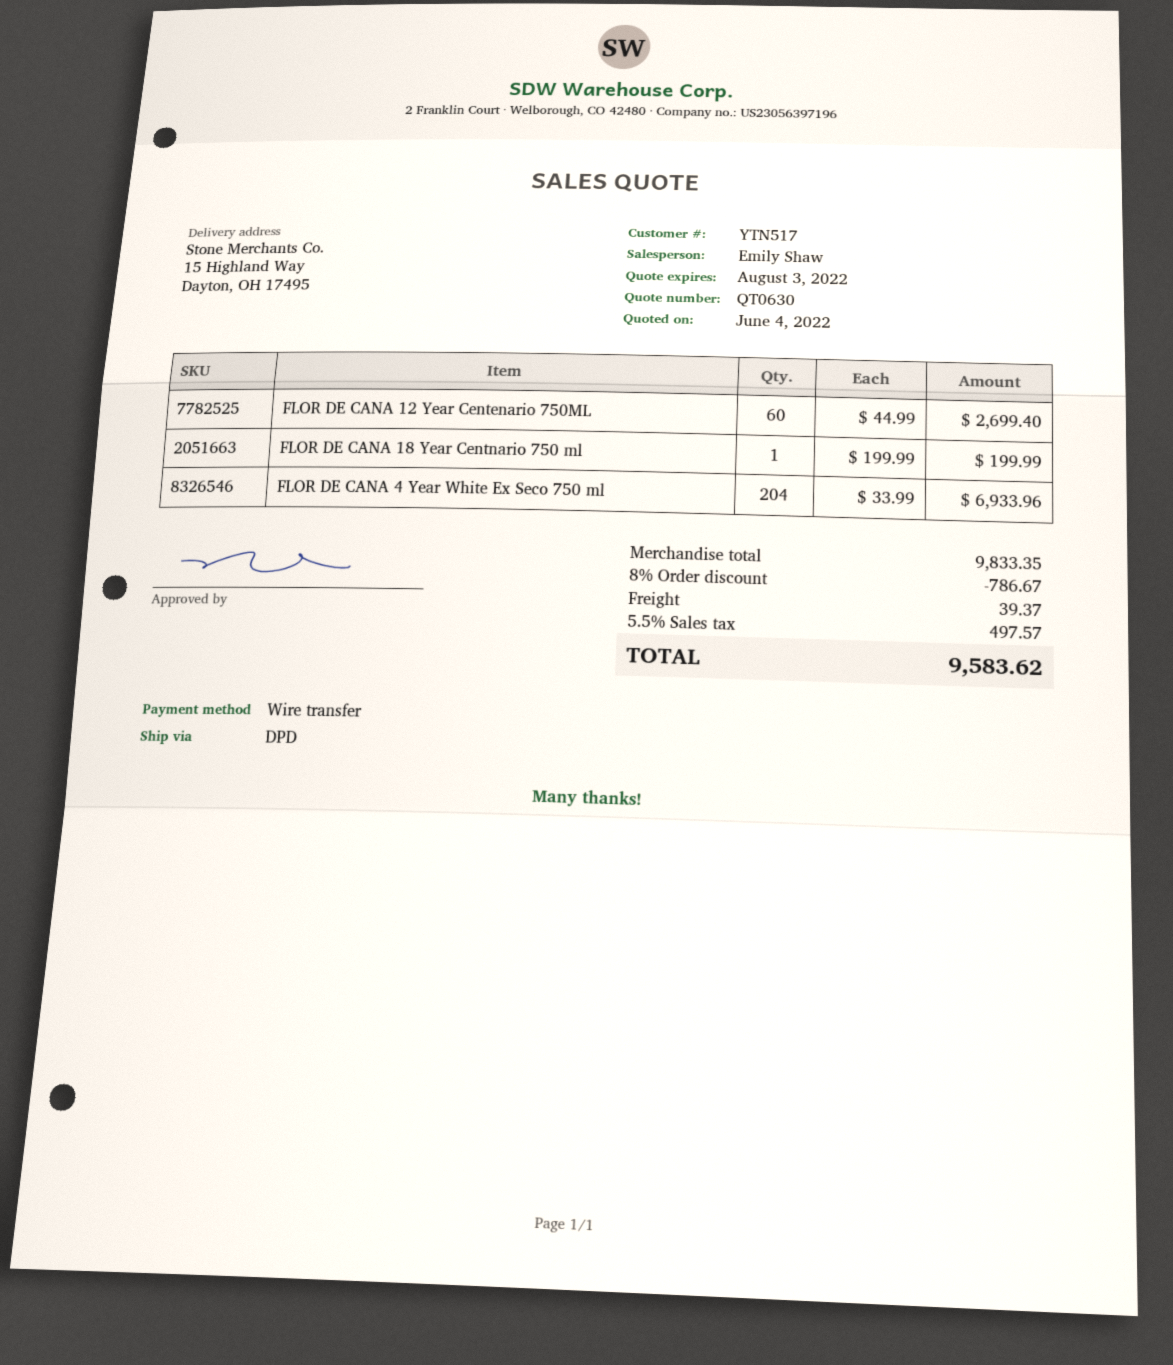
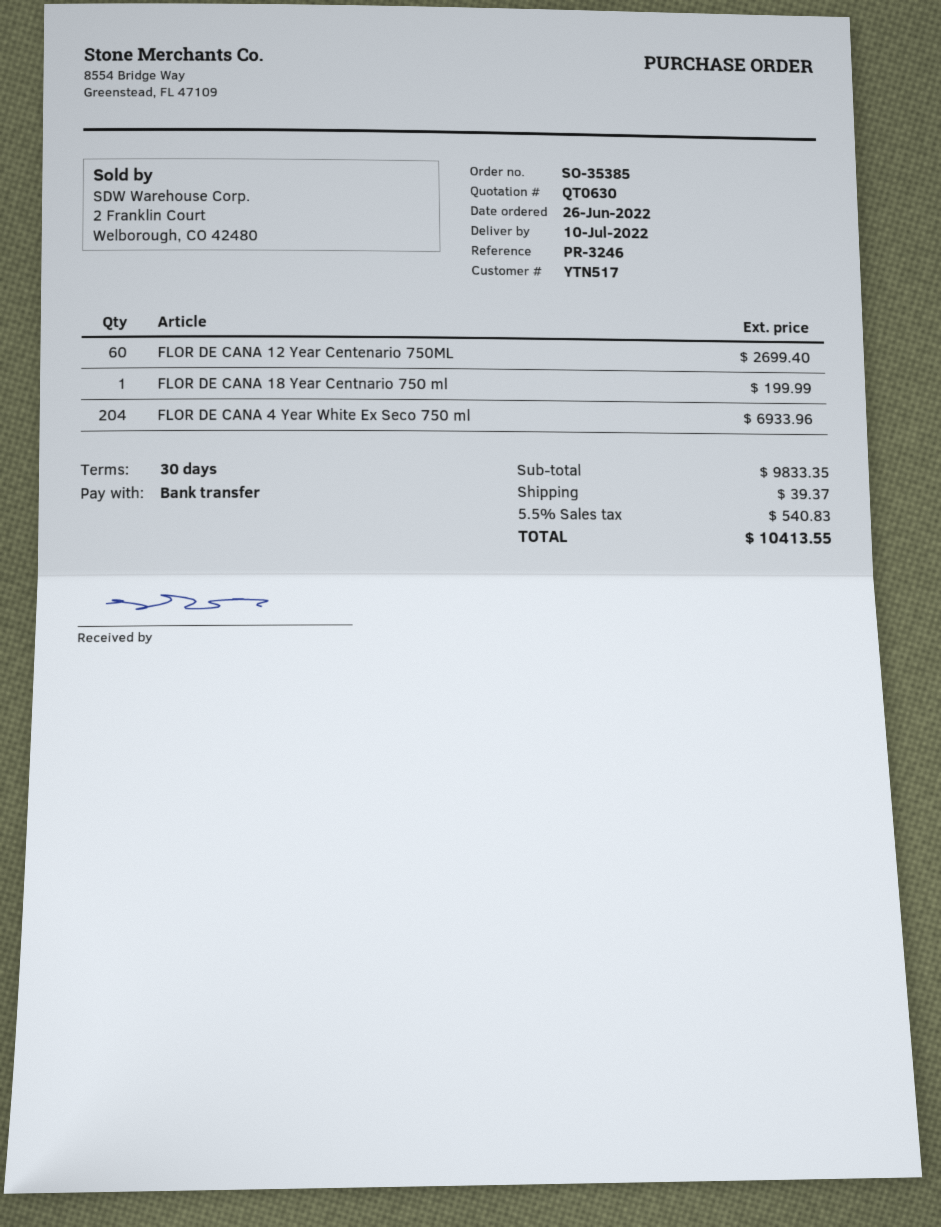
discount: 8% = 786.67 -> none
tax: 5.5% = 497.57 -> 5.5% = 540.83
total: 9583.62 -> 10413.55

